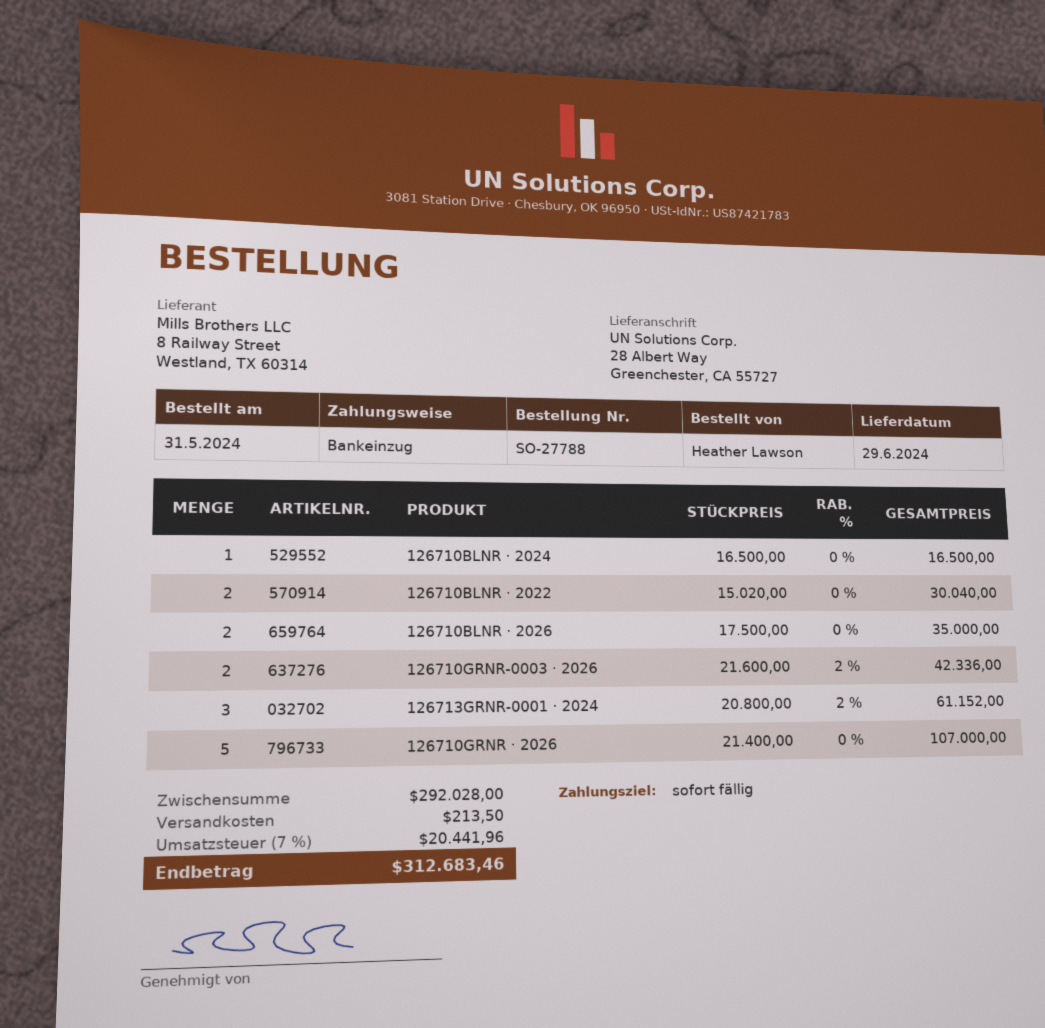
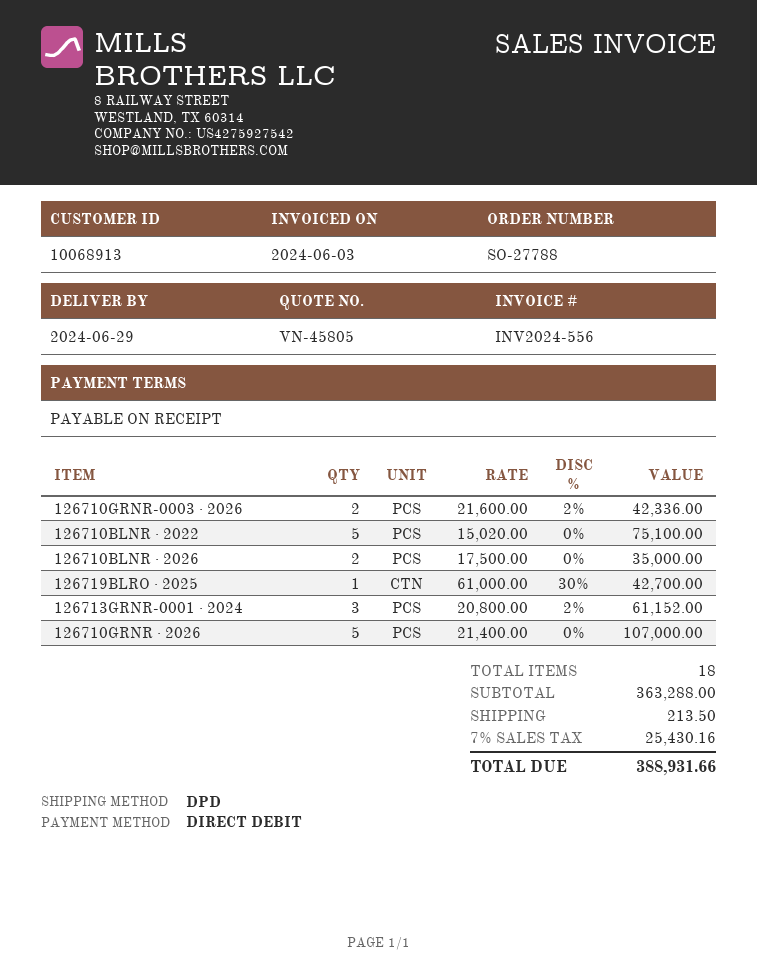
126710BLNR · 2024: 1 x 16500.00 = 16500.00 -> none
126710BLNR · 2022: 2 x 15020.00 = 30040.00 -> 5 x 15020.00 = 75100.00
126719BLRO · 2025: none -> 1 x 61000.00 - 30% = 42700.00
subtotal: 292028.00 -> 363288.00
tax: 7% = 20441.96 -> 7% = 25430.16
total: 312683.46 -> 388931.66

